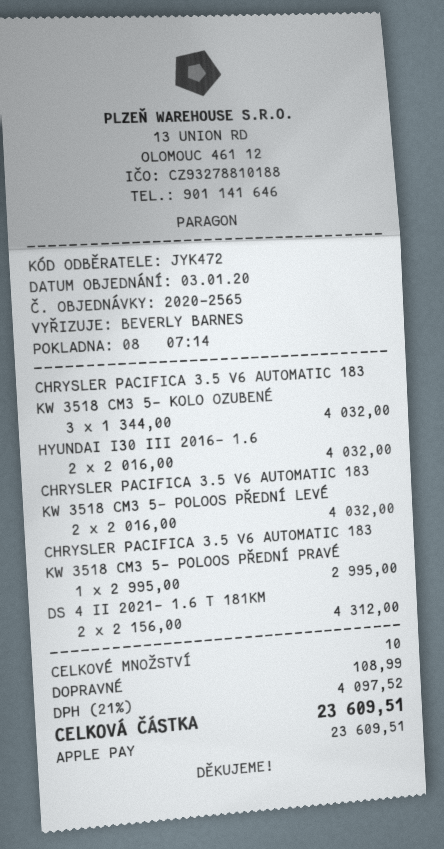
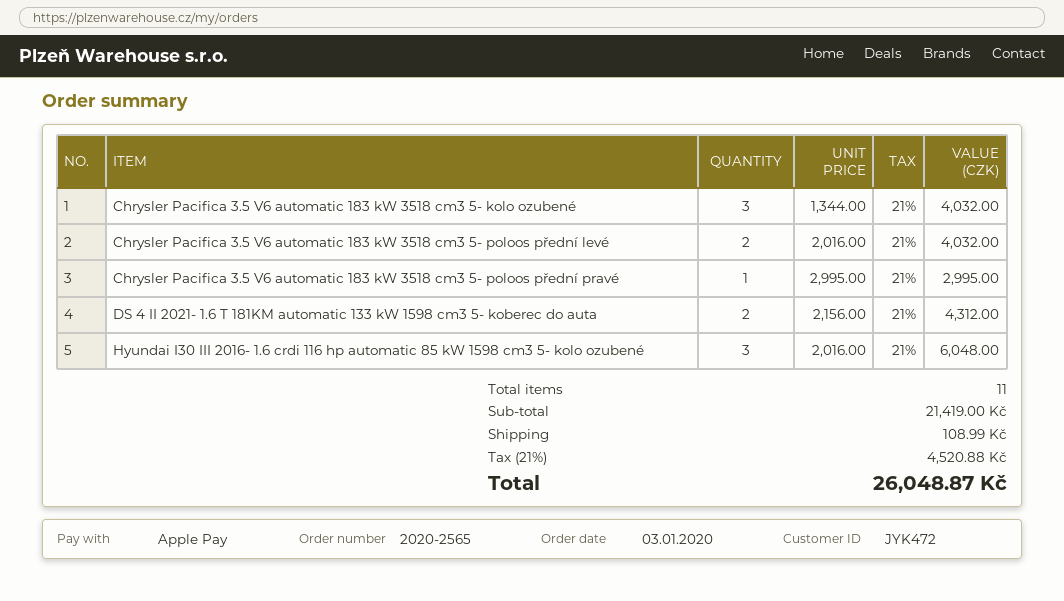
HYUNDAI I30 III 2016- 1.6: 2 x 2016.00 = 4032.00 -> 3 x 2016.00 = 6048.00
total quantity: 10 -> 11
tax: 21% = 4097.52 -> 21% = 4520.88
total: 23609.51 -> 26048.87

